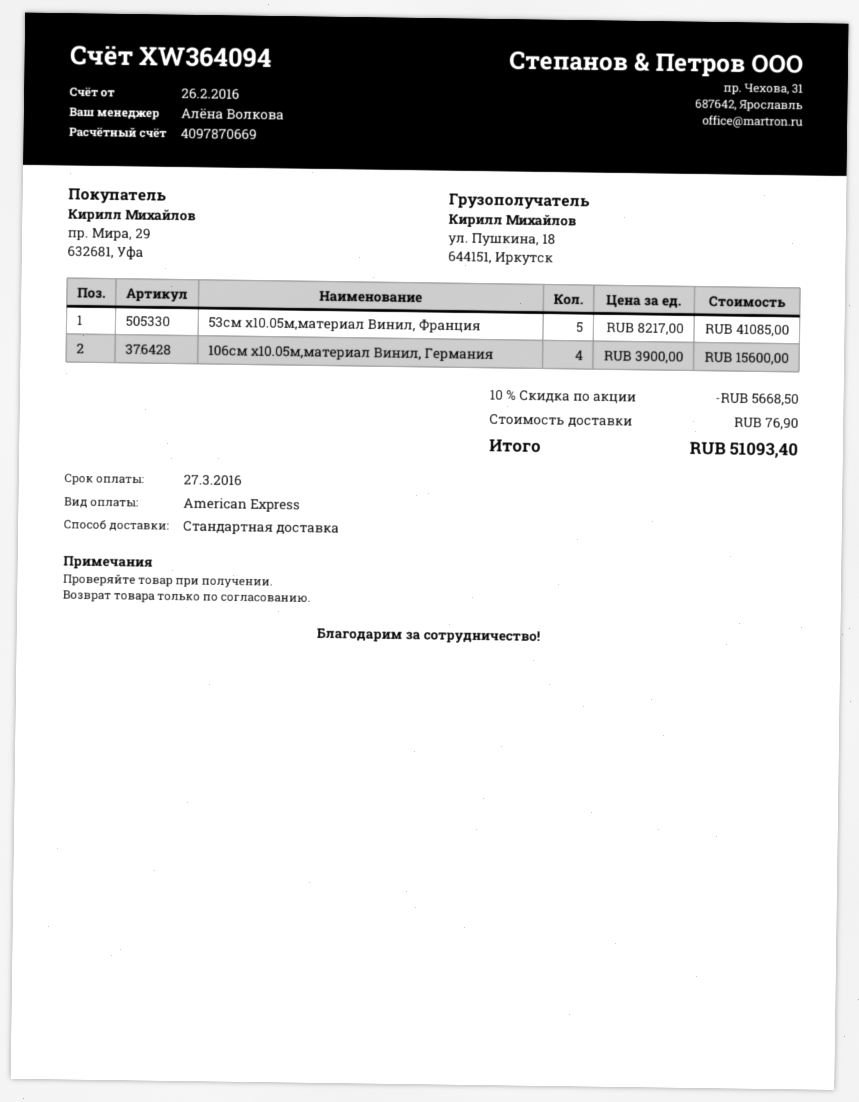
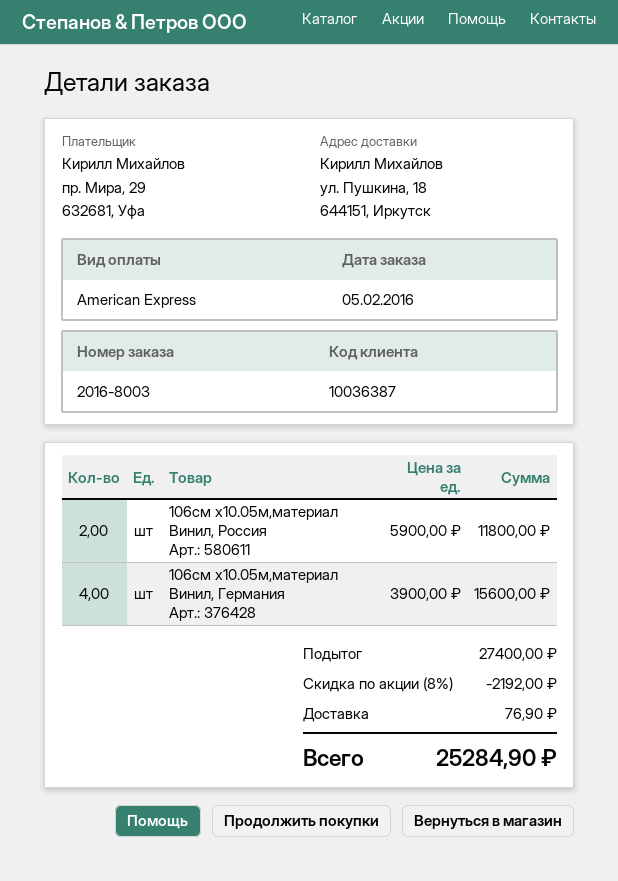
53см x10.05м,материал Винил, Франция: 5 x 8217.00 = 41085.00 -> none
106см x10.05м,материал Винил, Россия: none -> 2 x 5900.00 = 11800.00
discount: 10% = 5668.50 -> 8% = 2192.00
total: 51093.40 -> 25284.90

